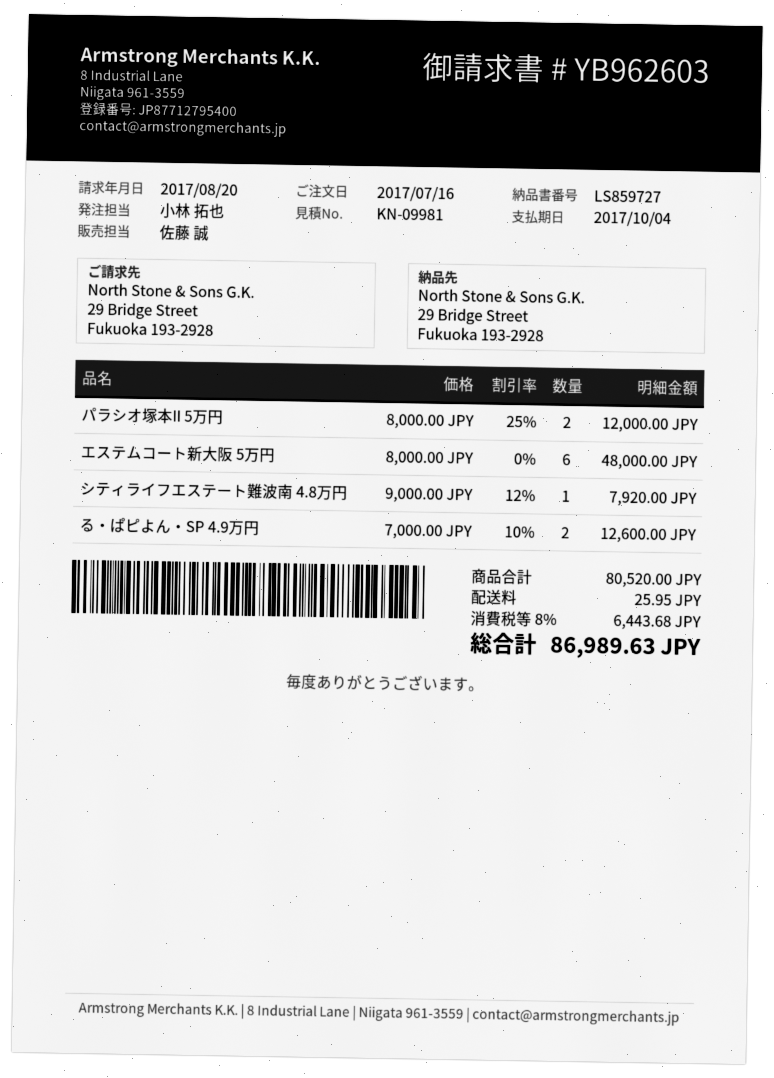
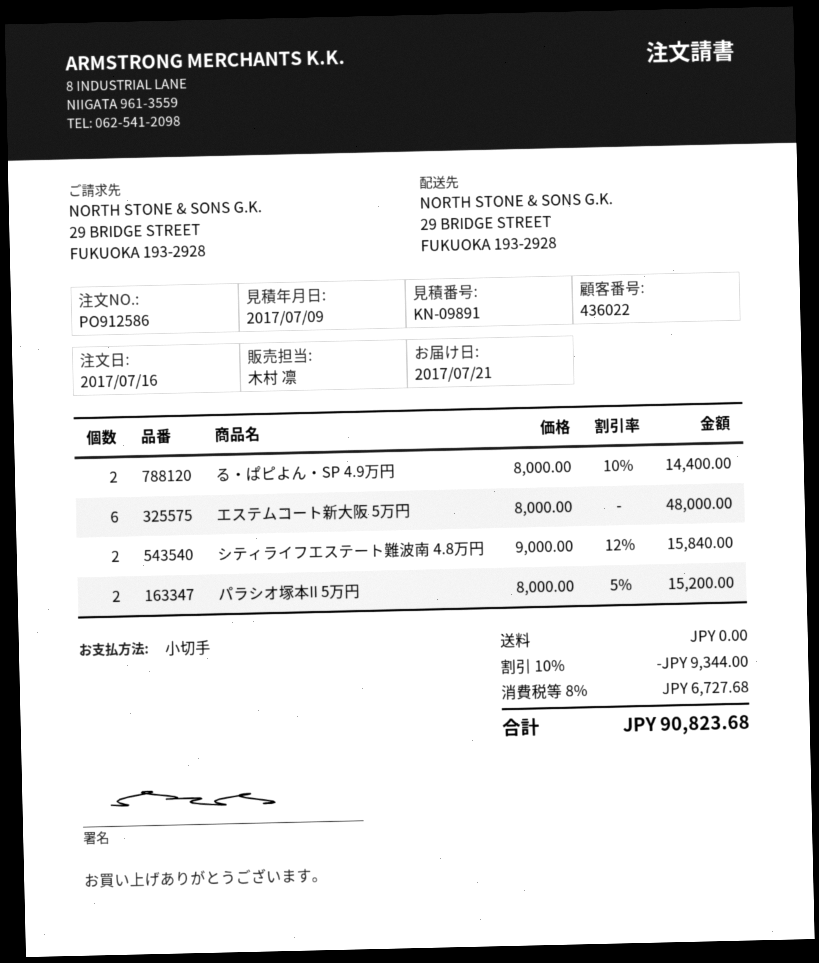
quote number: KN-09981 -> KN-09891
sales rep: 佐藤 誠 -> 木村 凛
パラシオ塚本II 5万円: 2 x 8000.00 - 25% = 12000.00 -> 2 x 8000.00 - 5% = 15200.00
シティライフエステート難波南 4.8万円: 1 x 9000.00 - 12% = 7920.00 -> 2 x 9000.00 - 12% = 15840.00
る・ぱピよん・SP 4.9万円: 2 x 7000.00 - 10% = 12600.00 -> 2 x 8000.00 - 10% = 14400.00
discount: none -> 10% = 9344.00
shipping: 25.95 -> 0.00
tax: 8% = 6443.68 -> 8% = 6727.68
total: 86989.63 -> 90823.68

